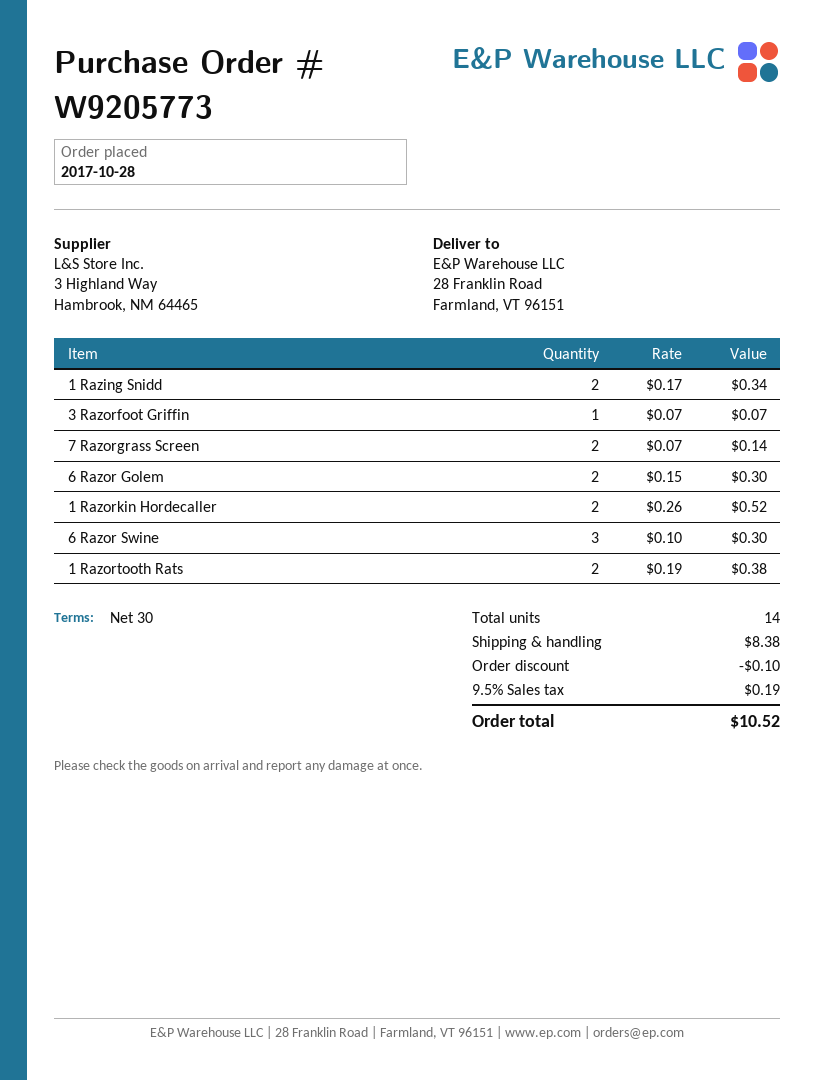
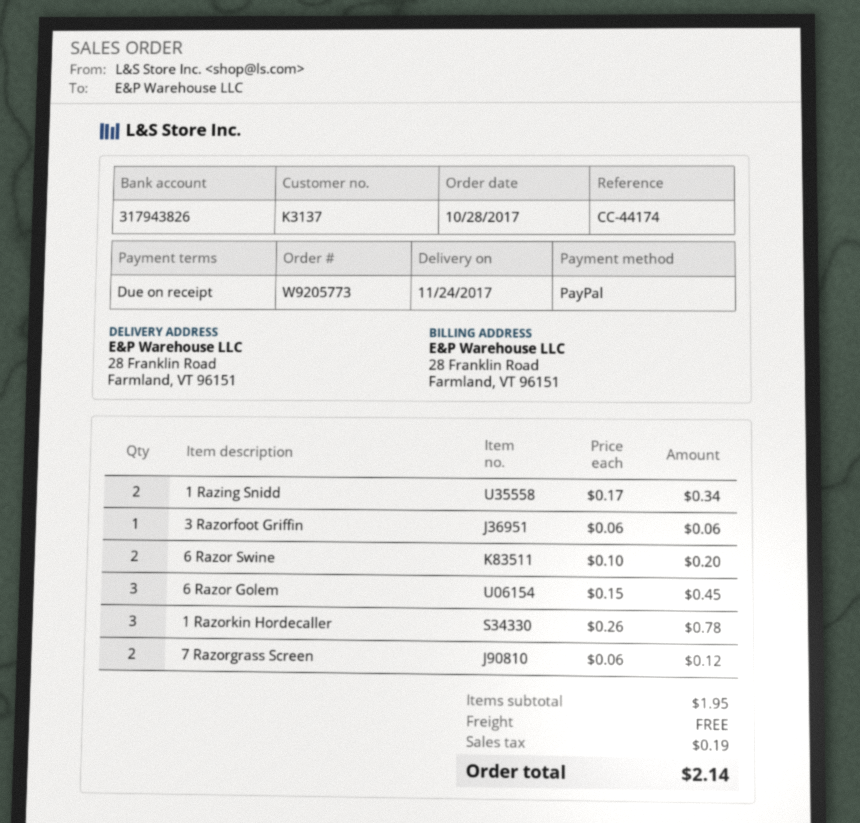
payment terms: 30 days -> on receipt
3 Razorfoot Griffin: 1 x 0.07 = 0.07 -> 1 x 0.06 = 0.06
7 Razorgrass Screen: 2 x 0.07 = 0.14 -> 2 x 0.06 = 0.12
6 Razor Golem: 2 x 0.15 = 0.30 -> 3 x 0.15 = 0.45
1 Razorkin Hordecaller: 2 x 0.26 = 0.52 -> 3 x 0.26 = 0.78
6 Razor Swine: 3 x 0.10 = 0.30 -> 2 x 0.10 = 0.20
1 Razortooth Rats: 2 x 0.19 = 0.38 -> none
discount: 0.10 -> none
shipping: 8.38 -> 0.00
total: 10.52 -> 2.14

